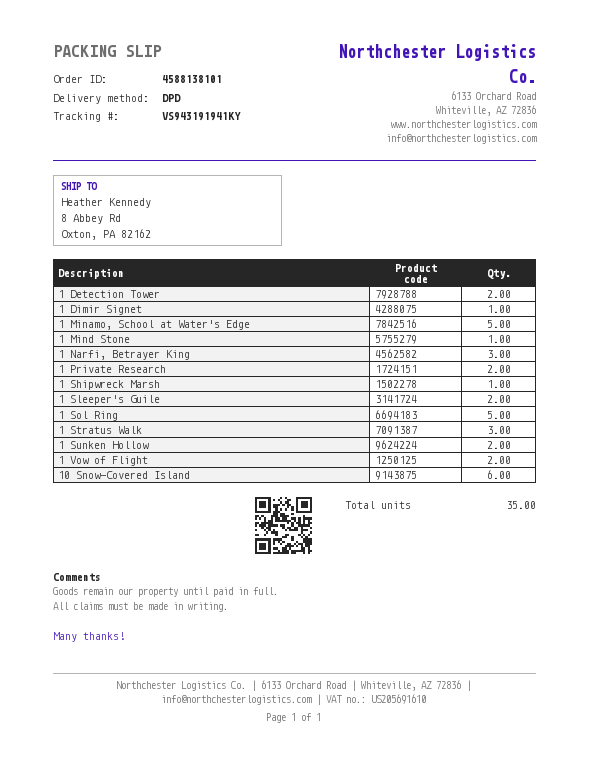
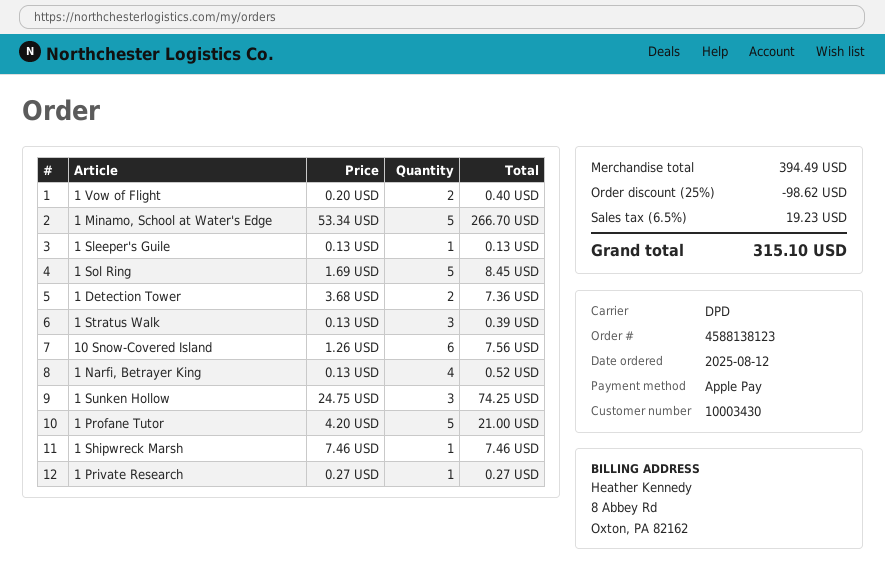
order number: 4588138101 -> 4588138123
1 Dimir Signet: 1 -> none
1 Mind Stone: 1 -> none
1 Narfi, Betrayer King: 3 -> 4
1 Private Research: 2 -> 1
1 Sleeper's Guile: 2 -> 1
1 Sunken Hollow: 2 -> 3
1 Profane Tutor: none -> 5

